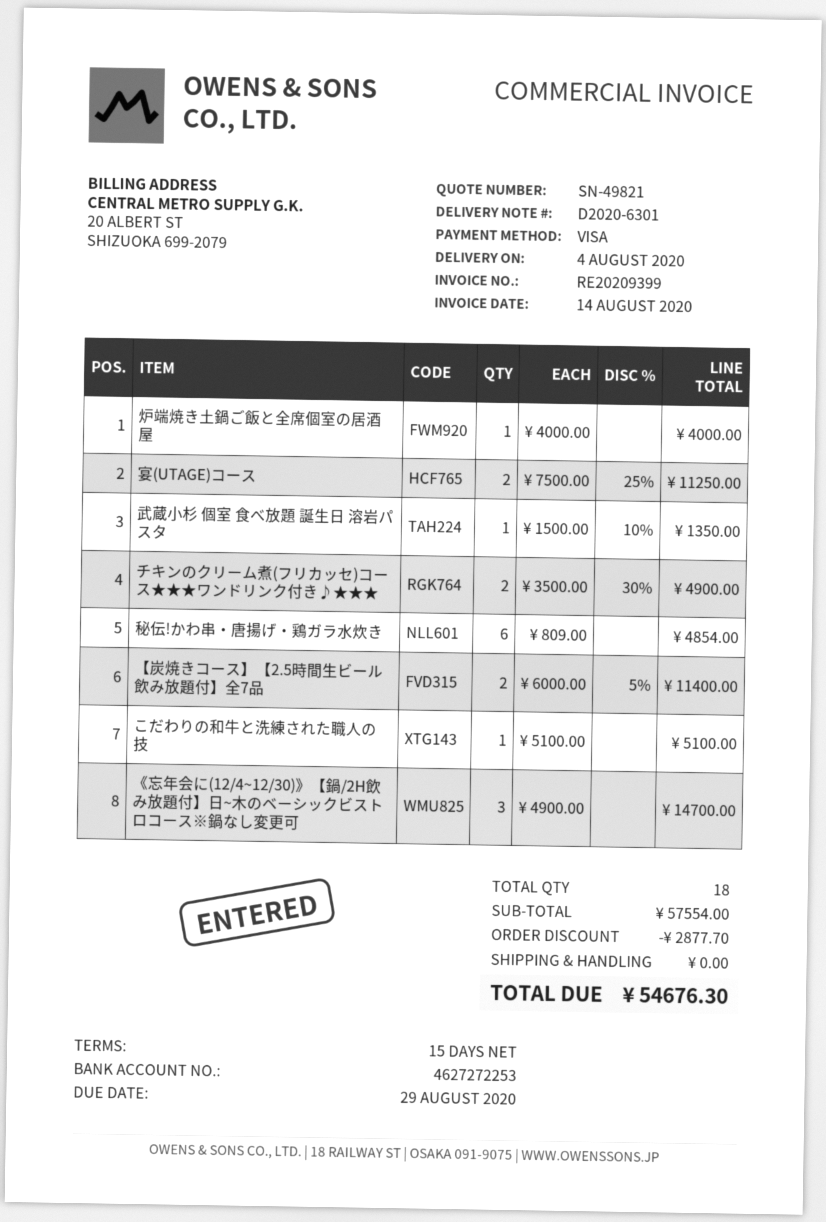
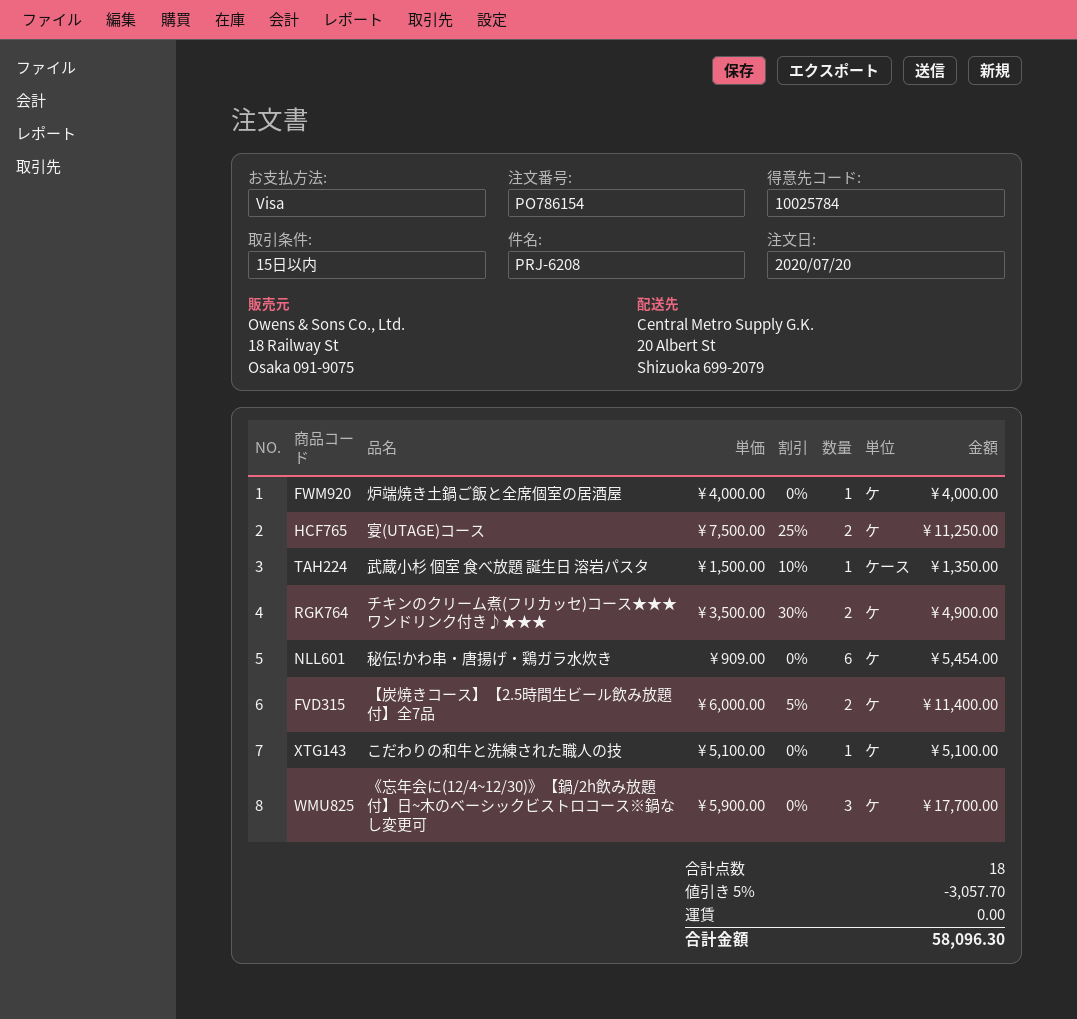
秘伝!かわ串・唐揚げ・鶏ガラ水炊き: 6 x 809.00 = 4854.00 -> 6 x 909.00 = 5454.00
《忘年会に(12/4~12/30)》【鍋/2H飲み放題付】日~木のベーシックビストロコース※鍋なし変更可: 3 x 4900.00 = 14700.00 -> 3 x 5900.00 = 17700.00
discount: 2877.70 -> 3057.70
total: 54676.30 -> 58096.30

